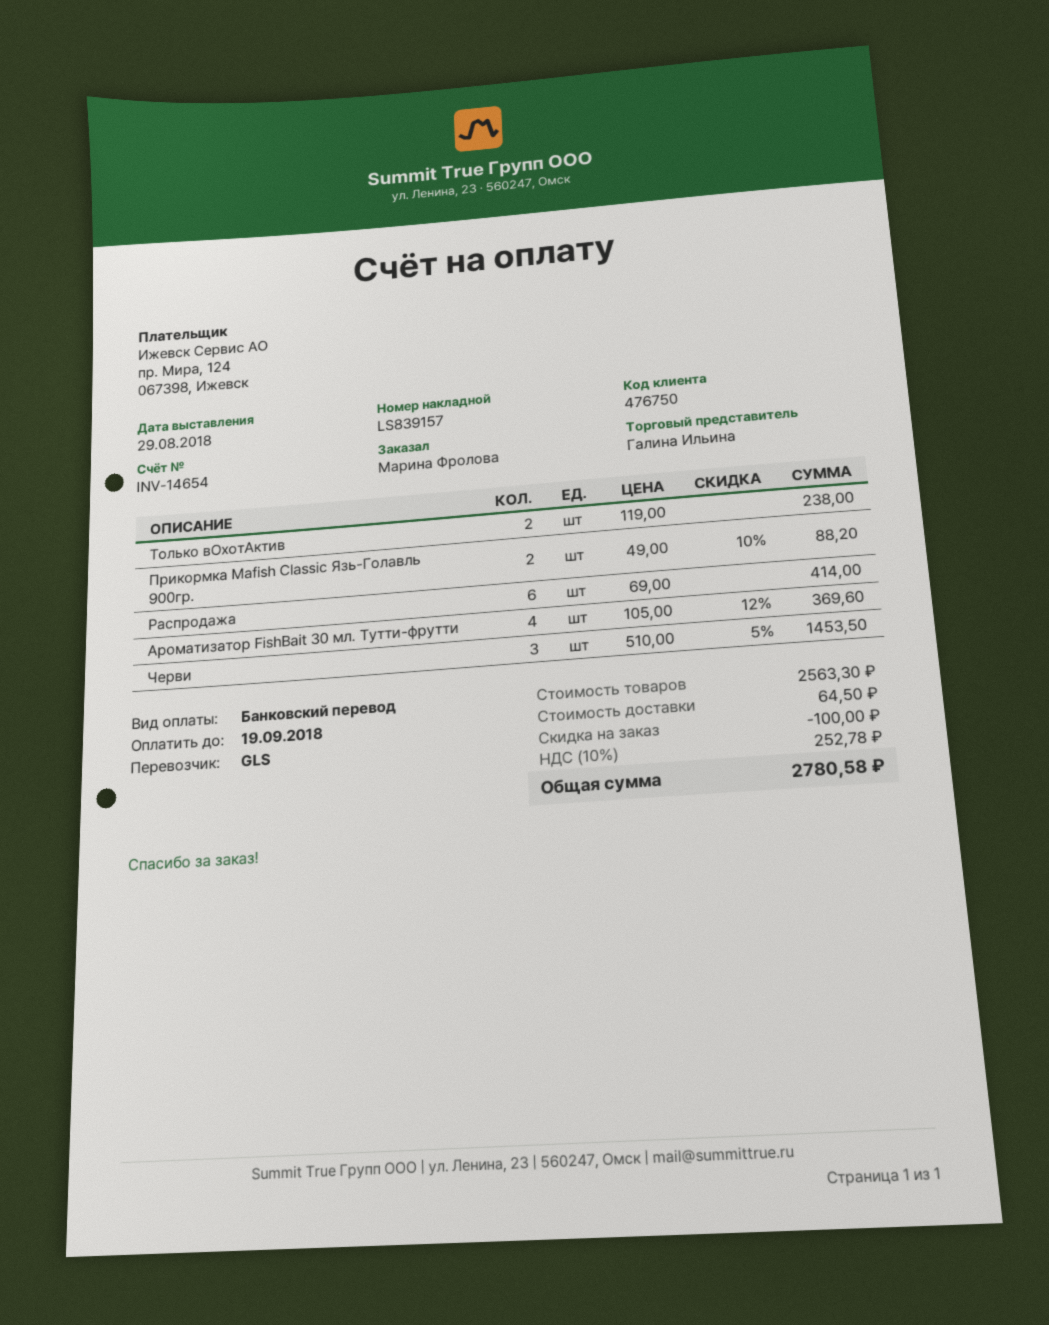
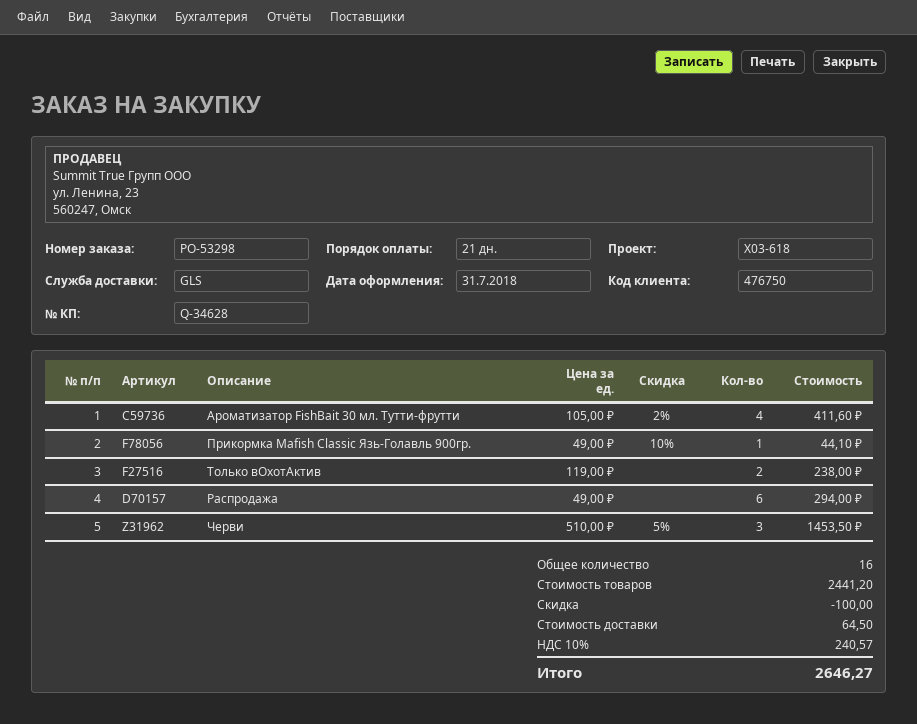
Прикормка Mafish Classiс Язь-Голавль 900гр.: 2 x 49.00 - 10% = 88.20 -> 1 x 49.00 - 10% = 44.10
Распродажа: 6 x 69.00 = 414.00 -> 6 x 49.00 = 294.00
Ароматизатор FishBait 30 мл. Тутти-фрутти: 4 x 105.00 - 12% = 369.60 -> 4 x 105.00 - 2% = 411.60
subtotal: 2563.30 -> 2441.20
tax: 10% = 252.78 -> 10% = 240.57
total: 2780.58 -> 2646.27

